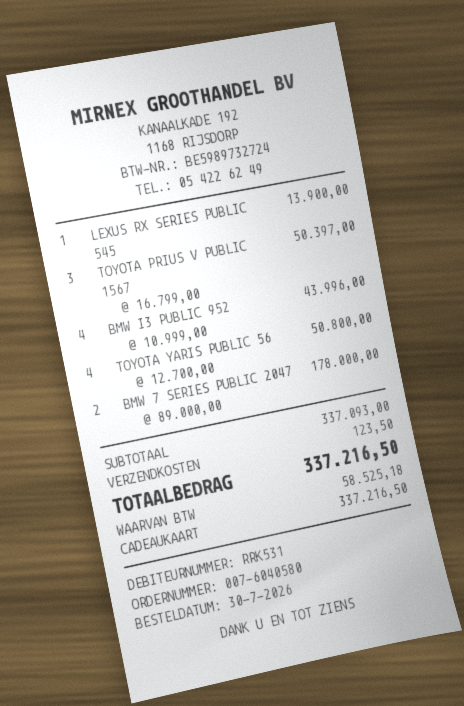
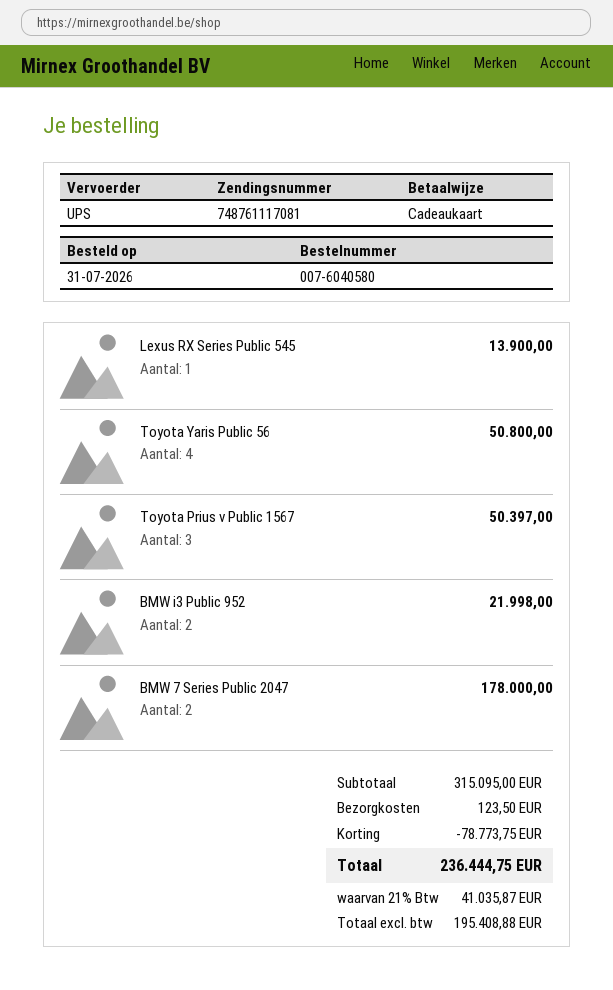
order date: 2026-07-30 -> 2026-07-31
BMW I3 PUBLIC 952: 4 for 43996.00 -> 2 for 21998.00
subtotal: 337093.00 -> 315095.00
discount: none -> 78773.75
tax: 58525.18 -> 41035.87
total: 337216.50 -> 236444.75

